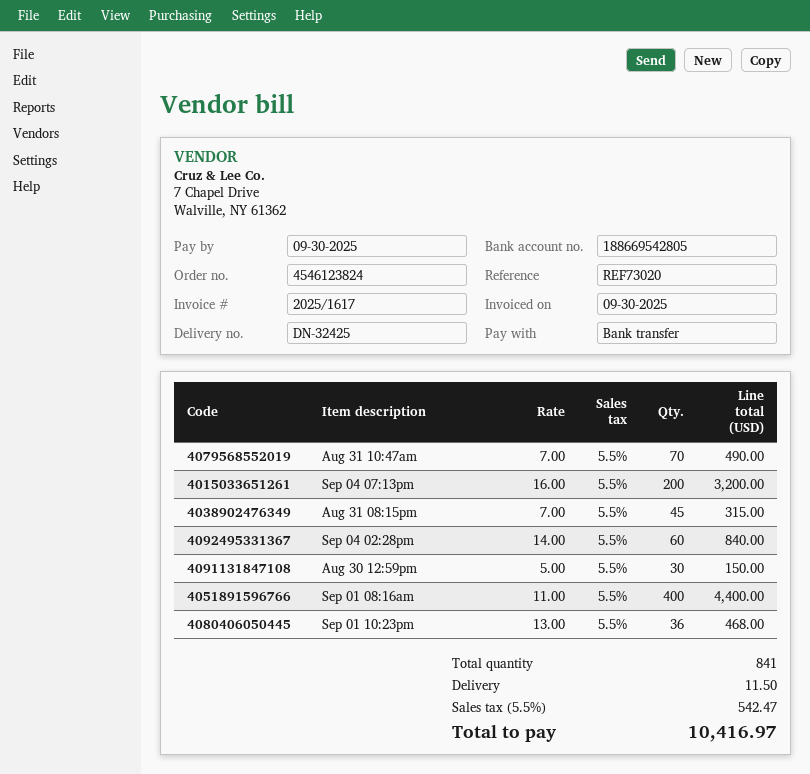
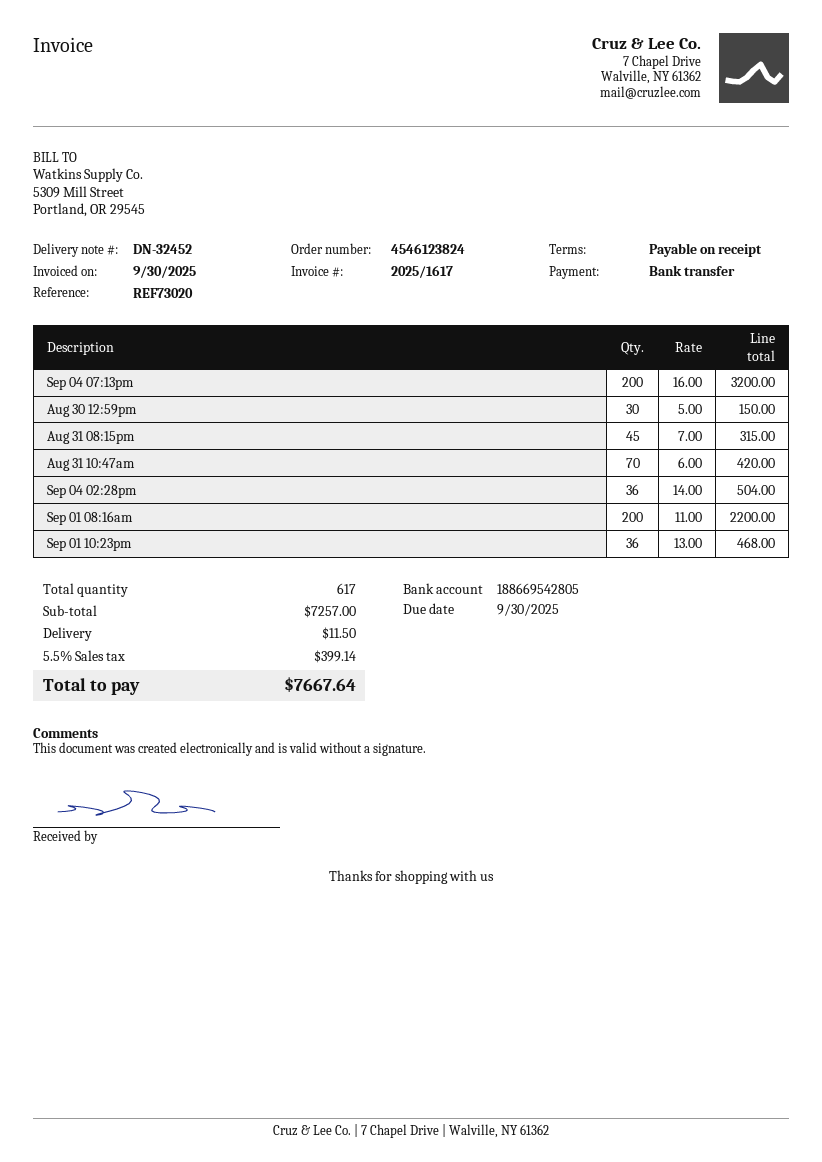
delivery note number: DN-32425 -> DN-32452
Aug 31 10:47am: 70 x 7.00 = 490.00 -> 70 x 6.00 = 420.00
Sep 04 02:28pm: 60 x 14.00 = 840.00 -> 36 x 14.00 = 504.00
Sep 01 08:16am: 400 x 11.00 = 4400.00 -> 200 x 11.00 = 2200.00
total quantity: 841 -> 617
tax: 5.5% = 542.47 -> 5.5% = 399.14
total: 10416.97 -> 7667.64

